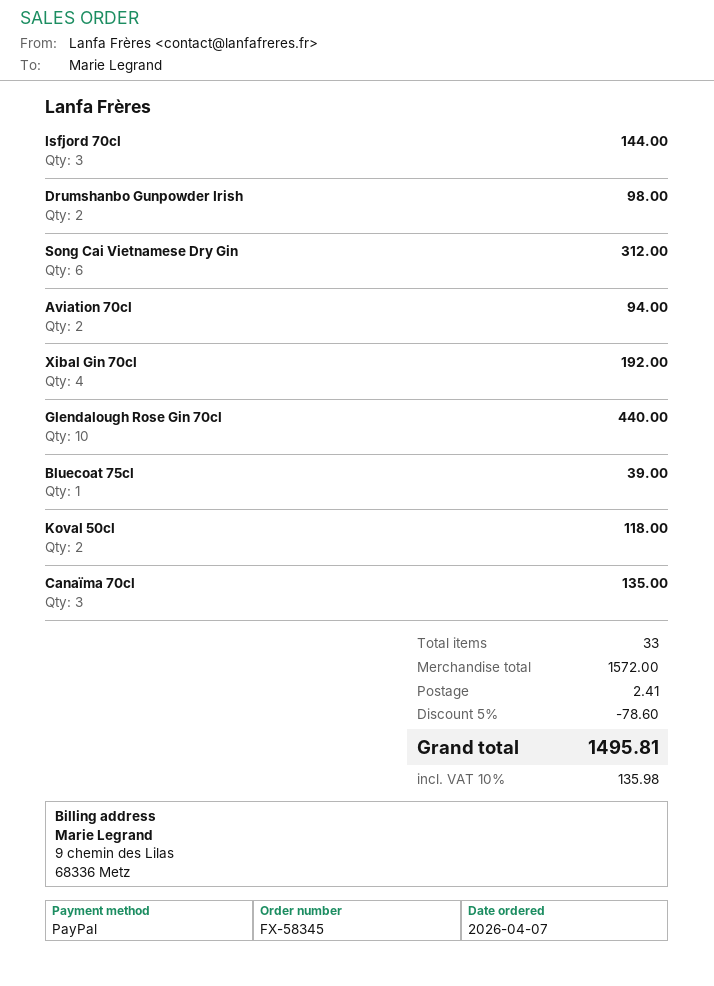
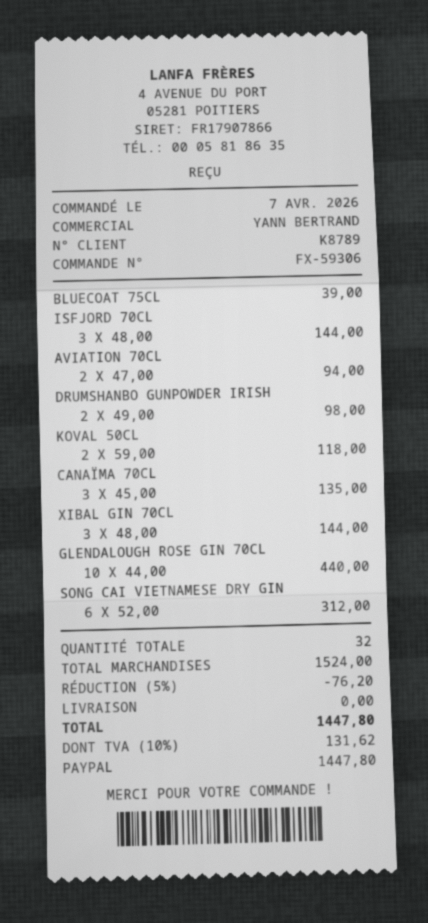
order number: FX-58345 -> FX-59306
Xibal Gin 70cl: 4 for 192.00 -> 3 for 144.00
total quantity: 33 -> 32
subtotal: 1572.00 -> 1524.00
discount: 5% = 78.60 -> 5% = 76.20
shipping: 2.41 -> 0.00
tax: 10% = 135.98 -> 10% = 131.62
total: 1495.81 -> 1447.80

